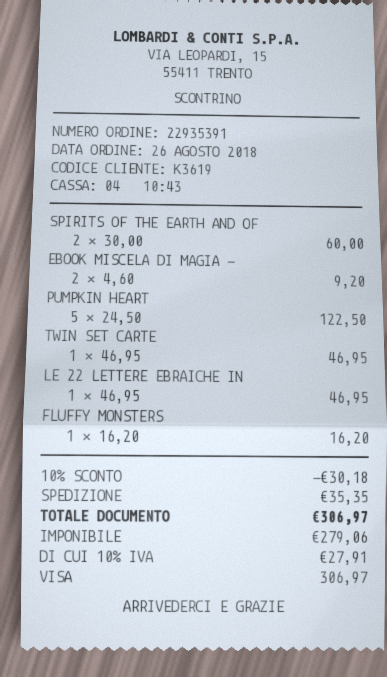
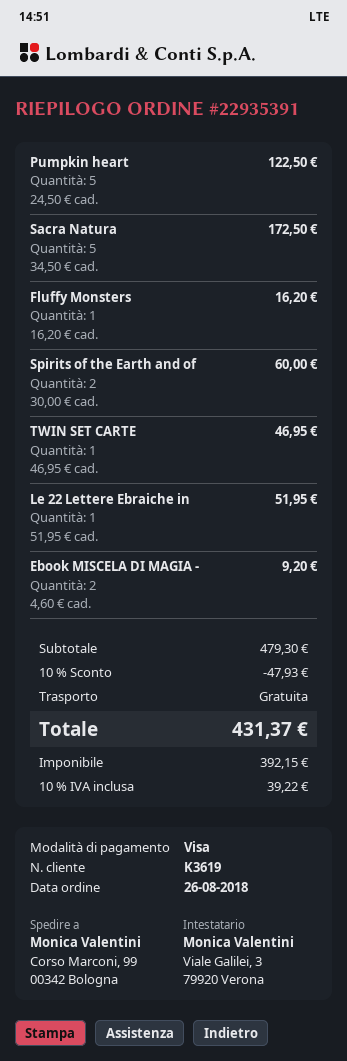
LE 22 LETTERE EBRAICHE IN: 1 x 46.95 = 46.95 -> 1 x 51.95 = 51.95
Sacra Natura: none -> 5 x 34.50 = 172.50
discount: 10% = 30.18 -> 10% = 47.93
shipping: 35.35 -> 0.00
net: 279.06 -> 392.15
tax: 10% = 27.91 -> 10% = 39.22
total: 306.97 -> 431.37

